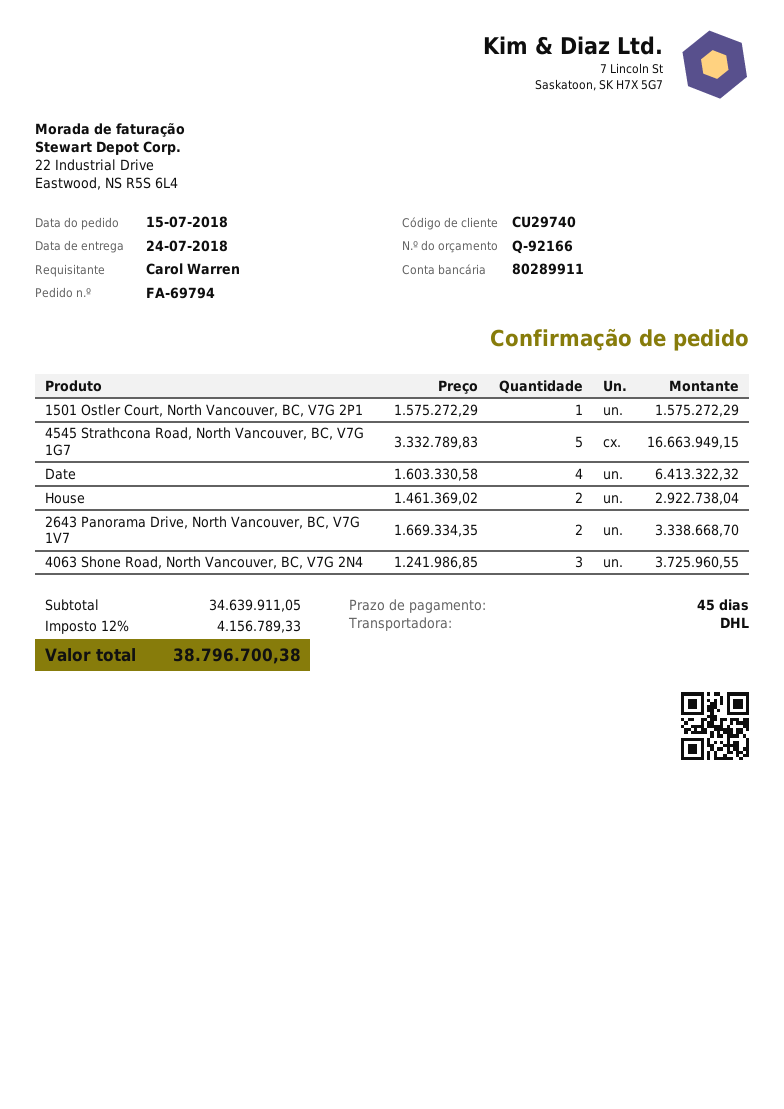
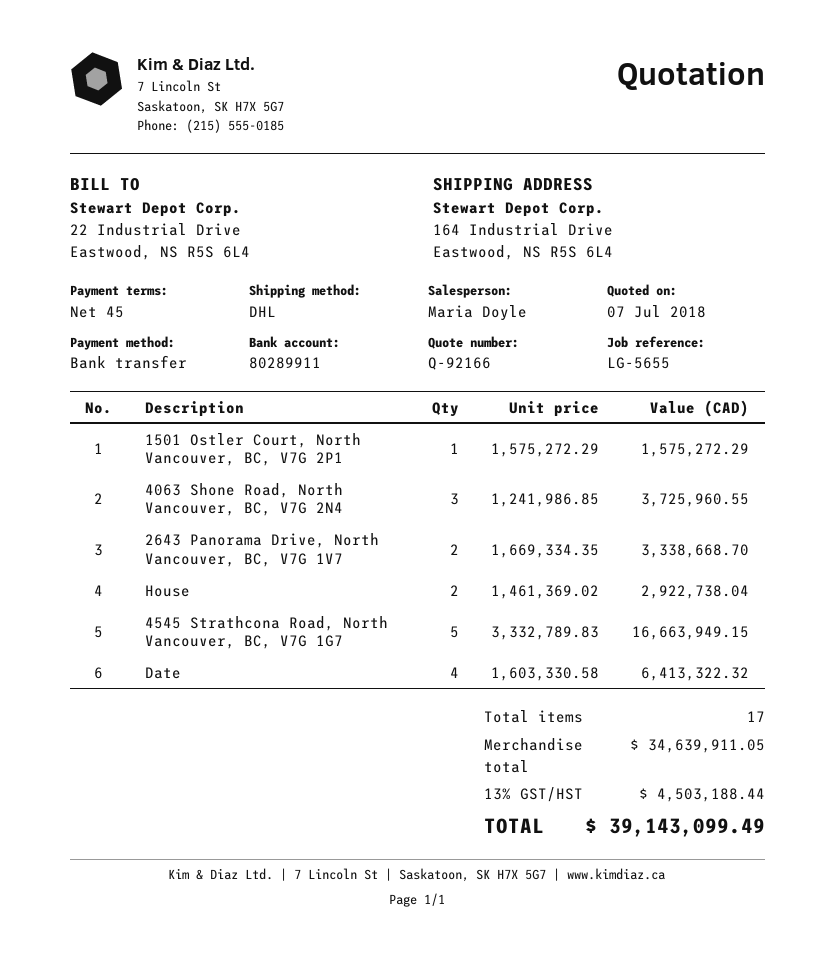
tax: 12% = 4156789.33 -> 13% = 4503188.44
total: 38796700.38 -> 39143099.49

